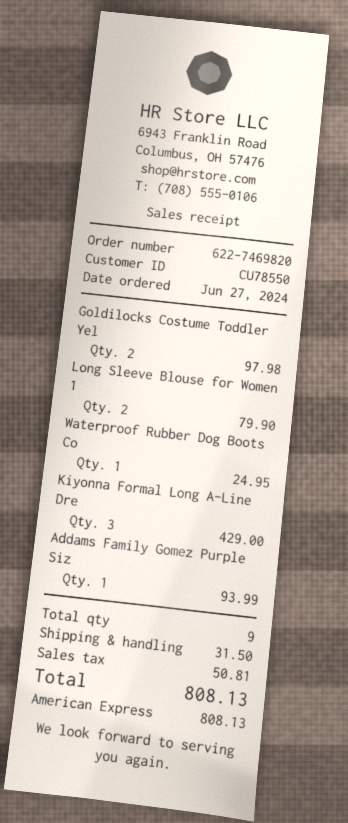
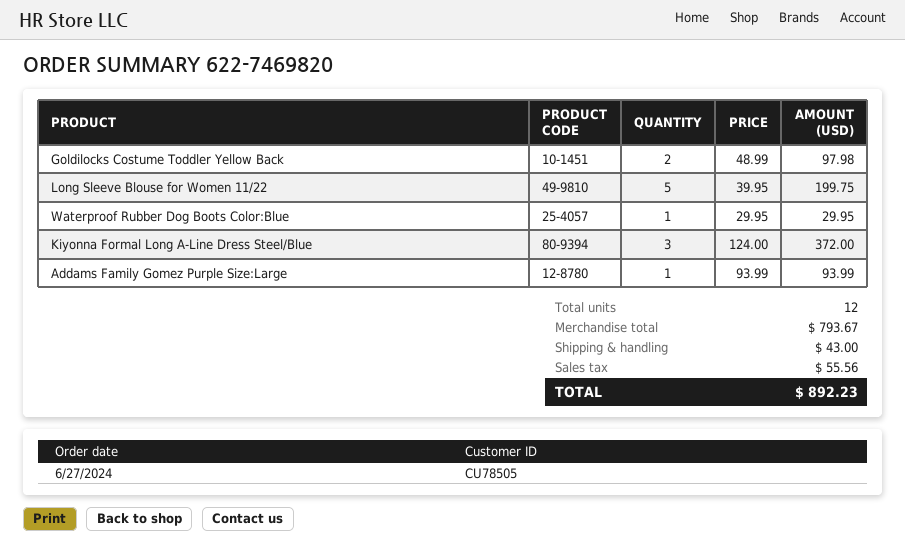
customer number: CU78550 -> CU78505
Long Sleeve Blouse for Women 1: 2 for 79.90 -> 5 for 199.75
Waterproof Rubber Dog Boots Co: 1 for 24.95 -> 1 for 29.95
Kiyonna Formal Long A-Line Dre: 3 for 429.00 -> 3 for 372.00
total quantity: 9 -> 12
shipping: 31.50 -> 43.00
tax: 50.81 -> 55.56
total: 808.13 -> 892.23

